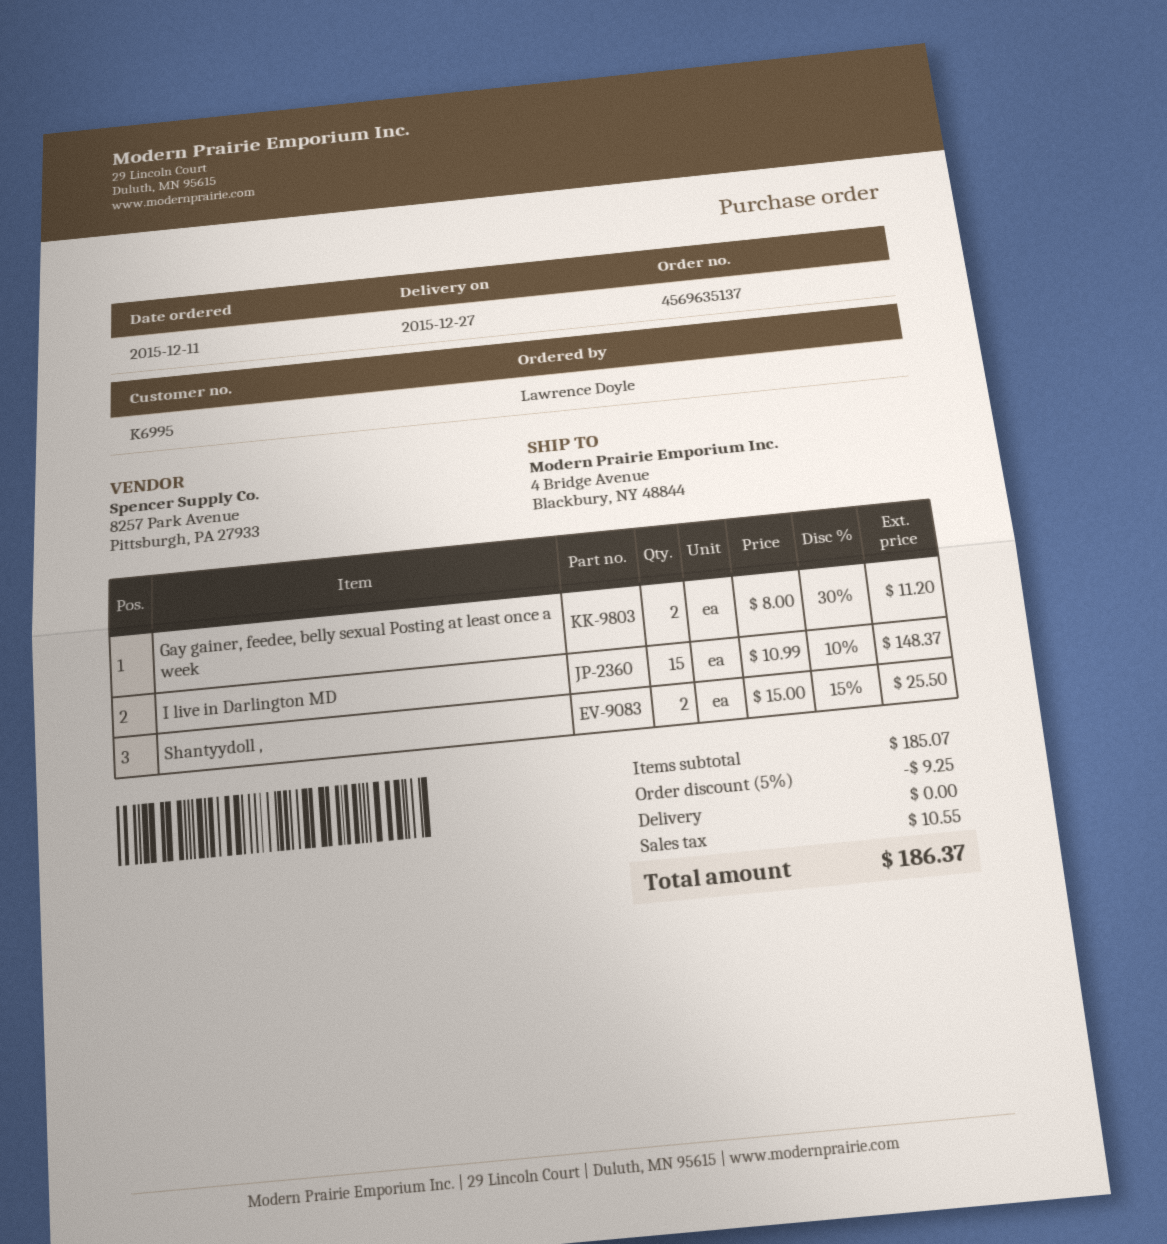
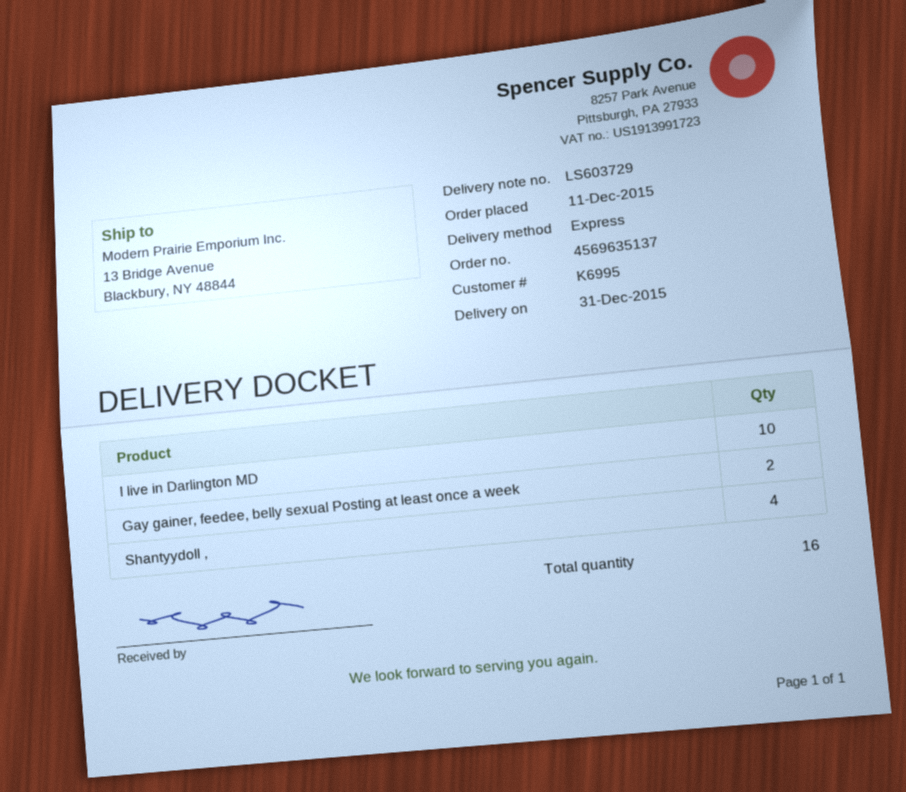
delivery date: 2015-12-27 -> 2015-12-31
ship to: 4 Bridge Avenue, Blackbury, NY 48844 -> 13 Bridge Avenue, Blackbury, NY 48844
I live in Darlington MD: 15 -> 10
Shantyydoll ,: 2 -> 4

